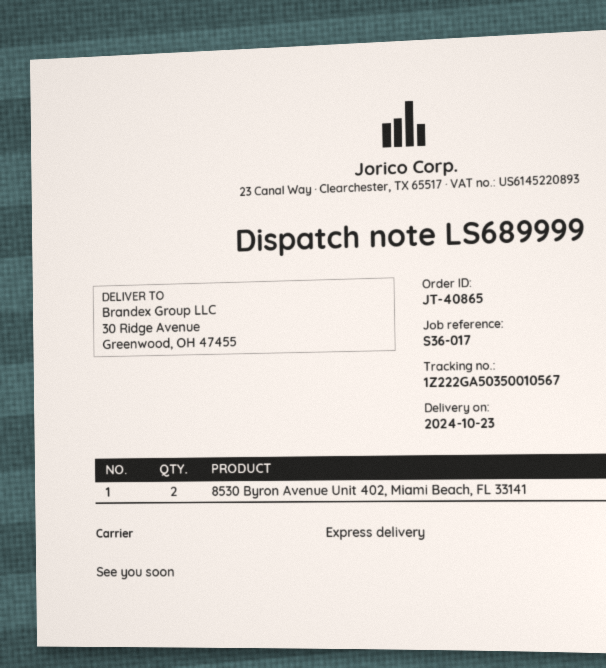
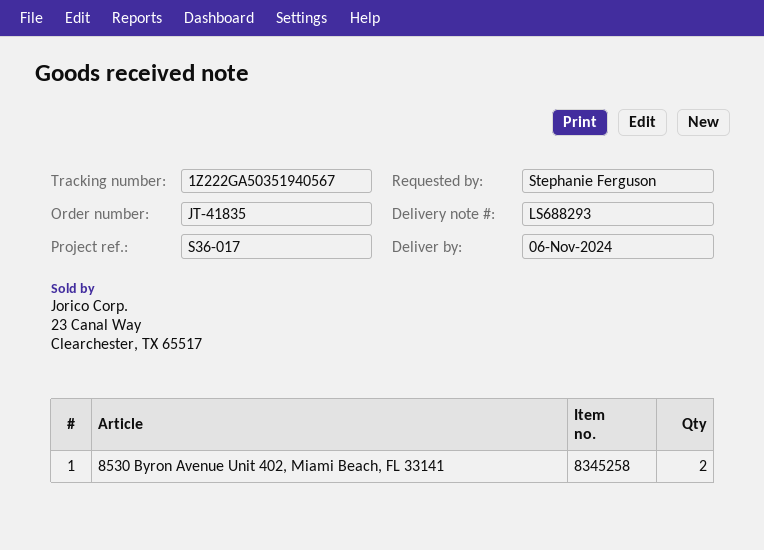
order number: JT-40865 -> JT-41835
delivery note number: LS689999 -> LS688293
delivery date: 2024-10-23 -> 2024-11-06
tracking number: 1Z222GA50350010567 -> 1Z222GA50351940567

